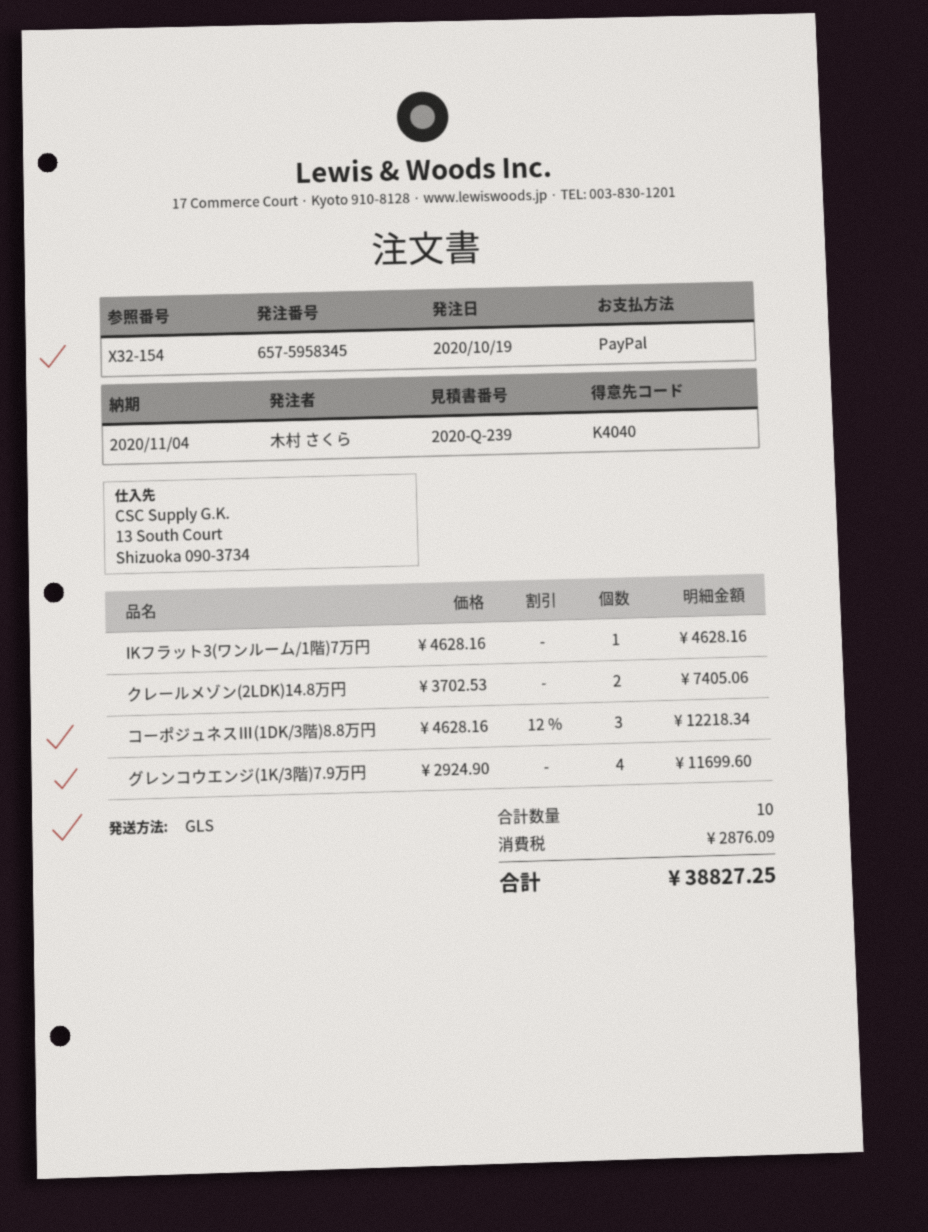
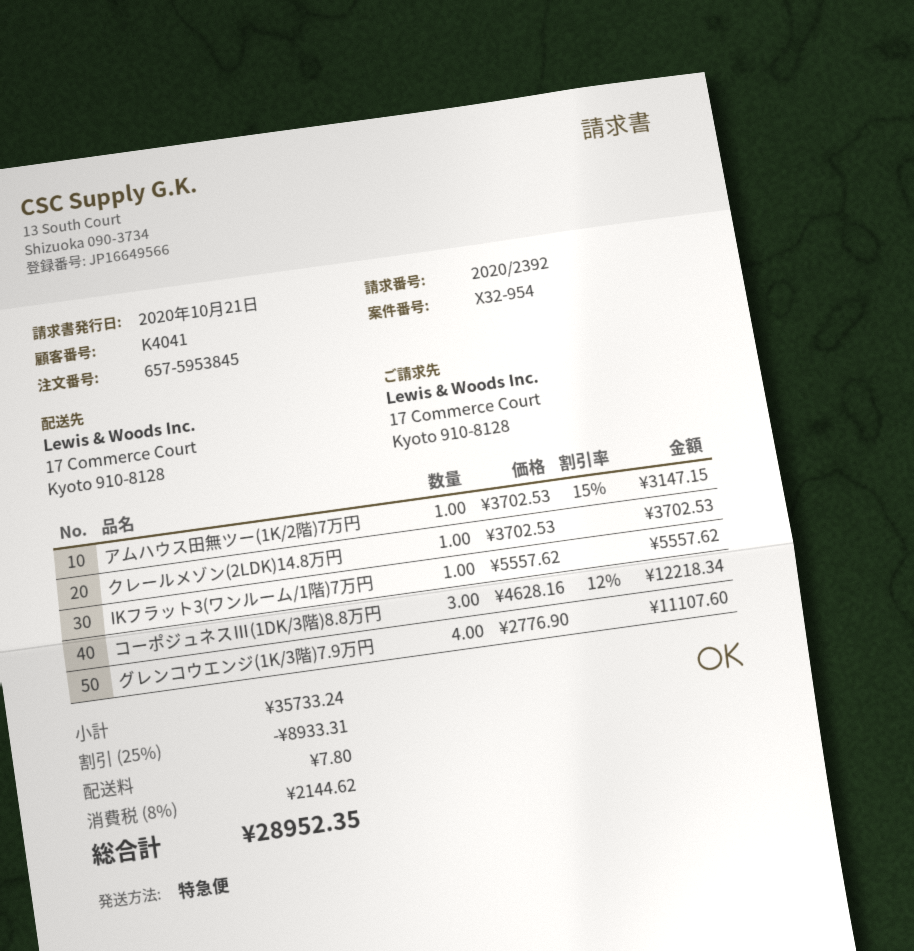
order number: 657-5958345 -> 657-5953845
customer number: K4040 -> K4041
reference: X32-154 -> X32-954
shipping method: GLS -> express
IKフラット3(ワンルーム/1階)7万円: 1 x 4628.16 = 4628.16 -> 1 x 5557.62 = 5557.62
クレールメゾン(2LDK)14.8万円: 2 x 3702.53 = 7405.06 -> 1 x 3702.53 = 3702.53
グレンコウエンジ(1K/3階)7.9万円: 4 x 2924.90 = 11699.60 -> 4 x 2776.90 = 11107.60
アムハウス田無ツー(1K/2階)7万円: none -> 1 x 3702.53 - 15% = 3147.15
discount: none -> 25% = 8933.31
shipping: none -> 7.80
tax: 2876.09 -> 2144.62
total: 38827.25 -> 28952.35

